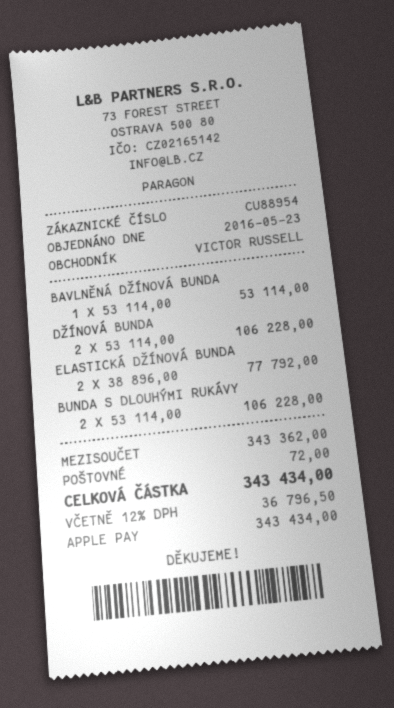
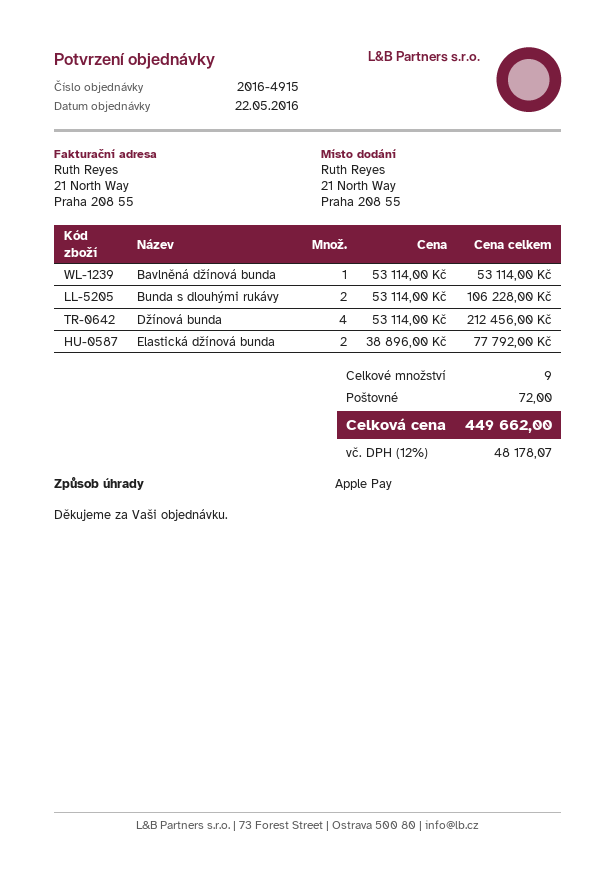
order date: 2016-05-23 -> 2016-05-22
DŽÍNOVÁ BUNDA: 2 x 53114.00 = 106228.00 -> 4 x 53114.00 = 212456.00
tax: 12% = 36796.50 -> 12% = 48178.07
total: 343434.00 -> 449662.00

